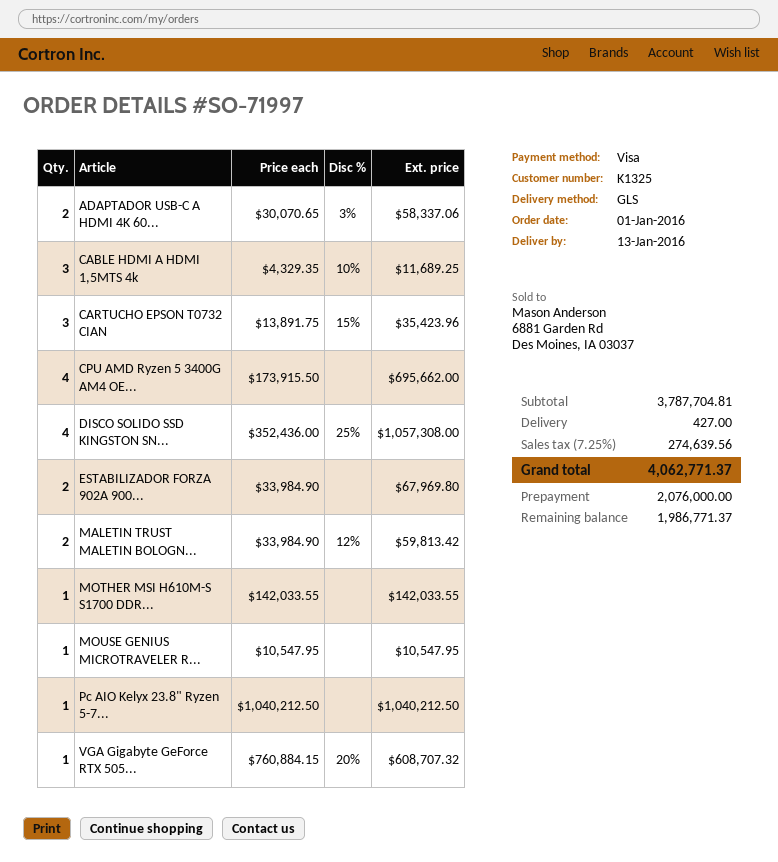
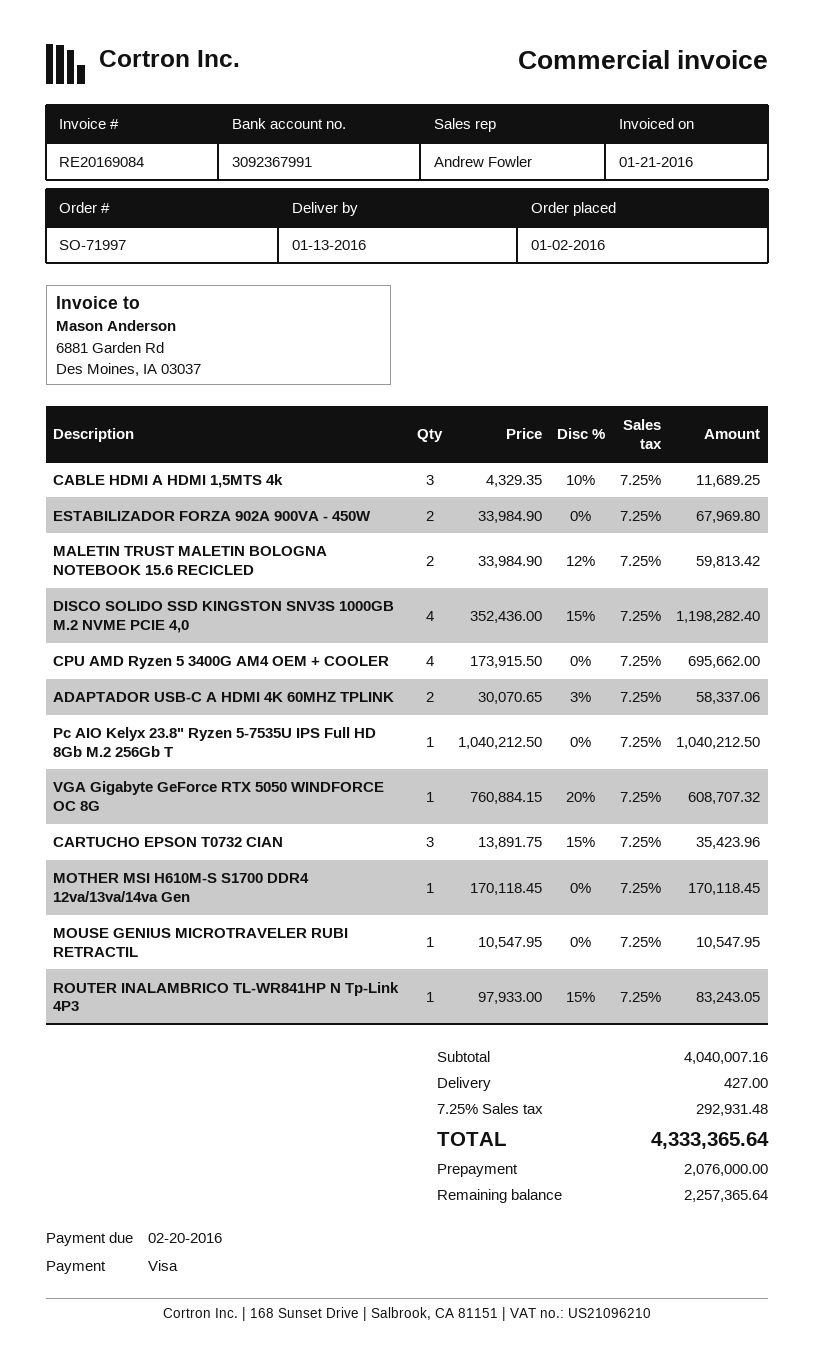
order date: 2016-01-01 -> 2016-01-02
DISCO SOLIDO SSD KINGSTON SN...: 4 x 352436.00 - 25% = 1057308.00 -> 4 x 352436.00 - 15% = 1198282.40
MOTHER MSI H610M-S S1700 DDR...: 1 x 142033.55 = 142033.55 -> 1 x 170118.45 = 170118.45
ROUTER INALAMBRICO TL-WR841HP N Tp-Link 4P3: none -> 1 x 97933.00 - 15% = 83243.05
subtotal: 3787704.81 -> 4040007.16
tax: 7.25% = 274639.56 -> 7.25% = 292931.48
total: 4062771.37 -> 4333365.64
balance: 1986771.37 -> 2257365.64

